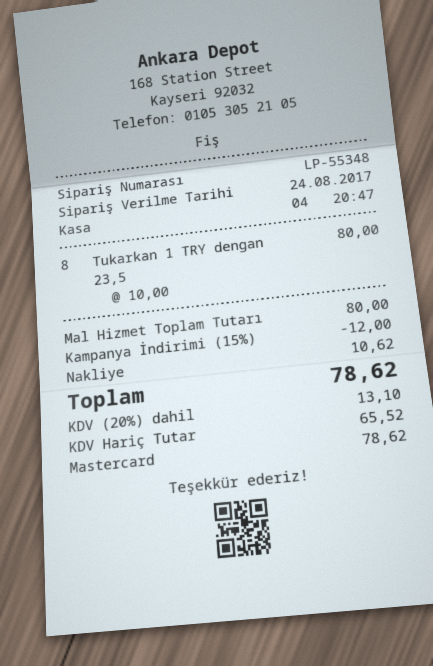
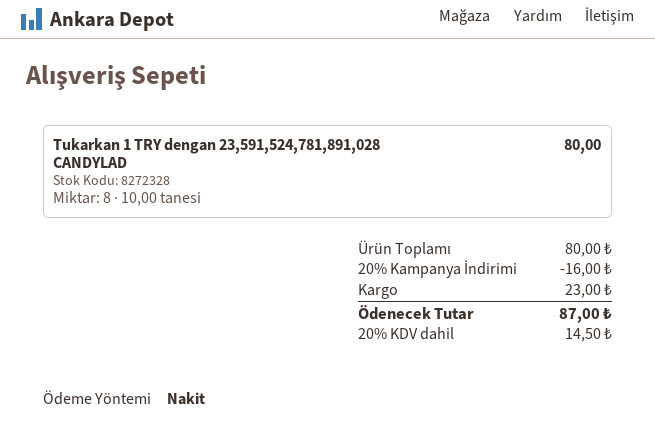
payment method: Mastercard -> cash
discount: 15% = 12.00 -> 20% = 16.00
shipping: 10.62 -> 23.00
tax: 20% = 13.10 -> 20% = 14.50
total: 78.62 -> 87.00

